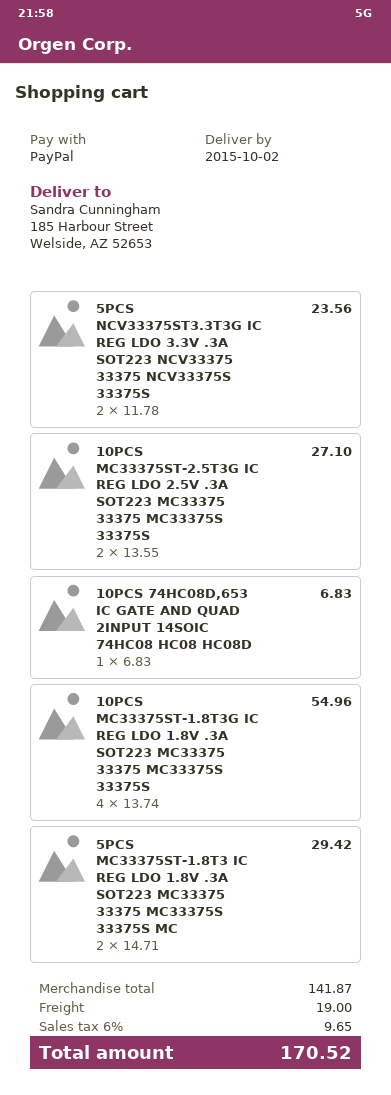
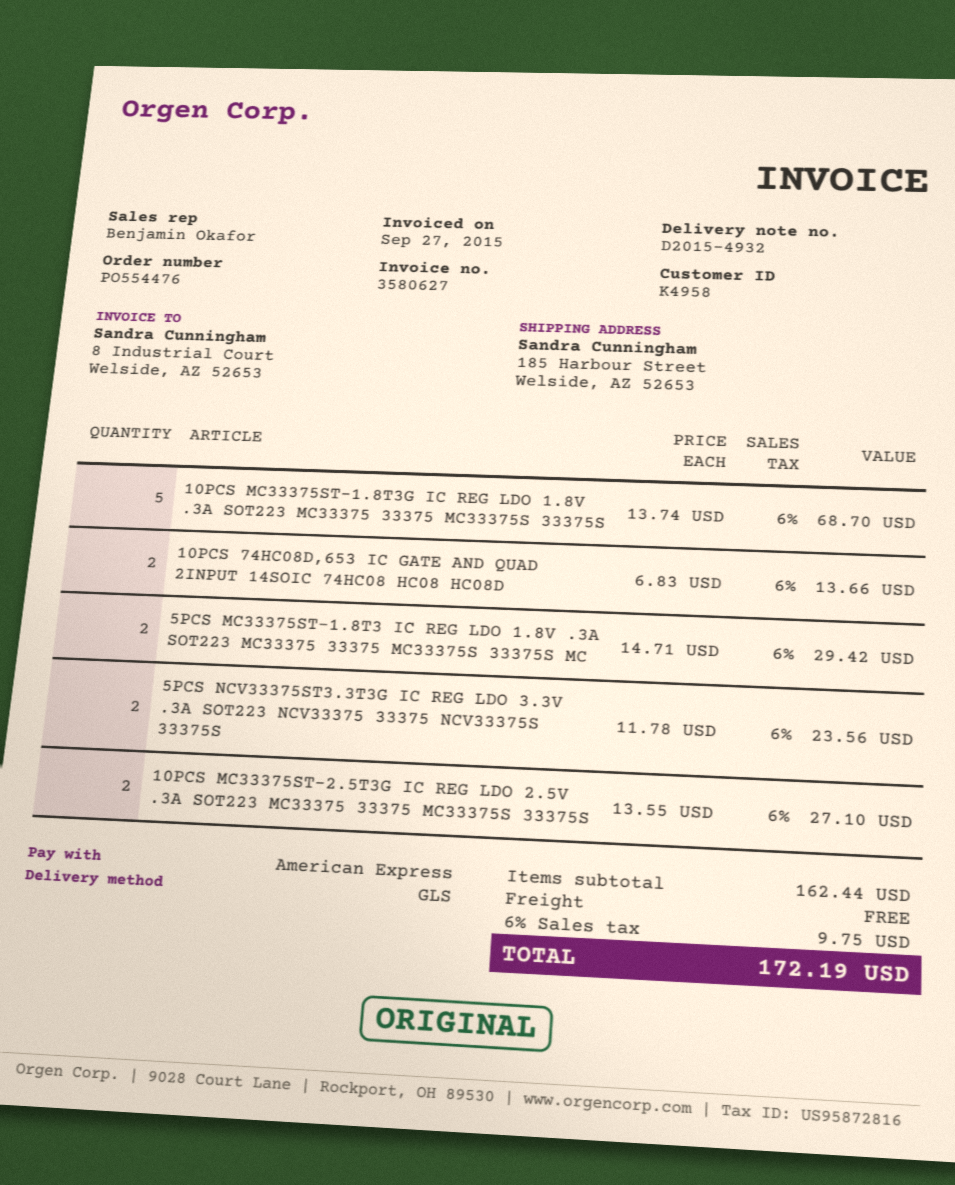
payment method: PayPal -> American Express
10PCS 74HC08D,653 IC GATE AND QUAD 2INPUT 14SOIC 74HC08 HC08 HC08D: 1 x 6.83 = 6.83 -> 2 x 6.83 = 13.66
10PCS MC33375ST-1.8T3G IC REG LDO 1.8V .3A SOT223 MC33375 33375 MC33375S 33375S: 4 x 13.74 = 54.96 -> 5 x 13.74 = 68.70
subtotal: 141.87 -> 162.44
shipping: 19.00 -> 0.00
tax: 6% = 9.65 -> 6% = 9.75
total: 170.52 -> 172.19

